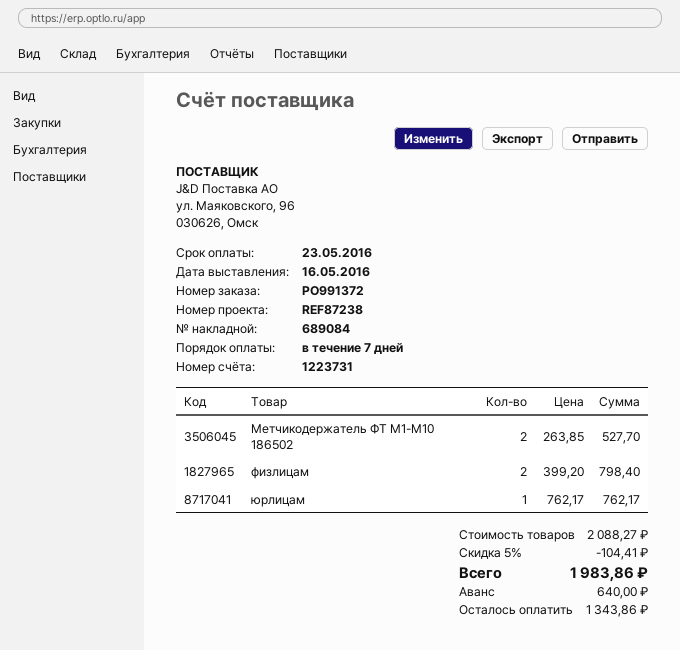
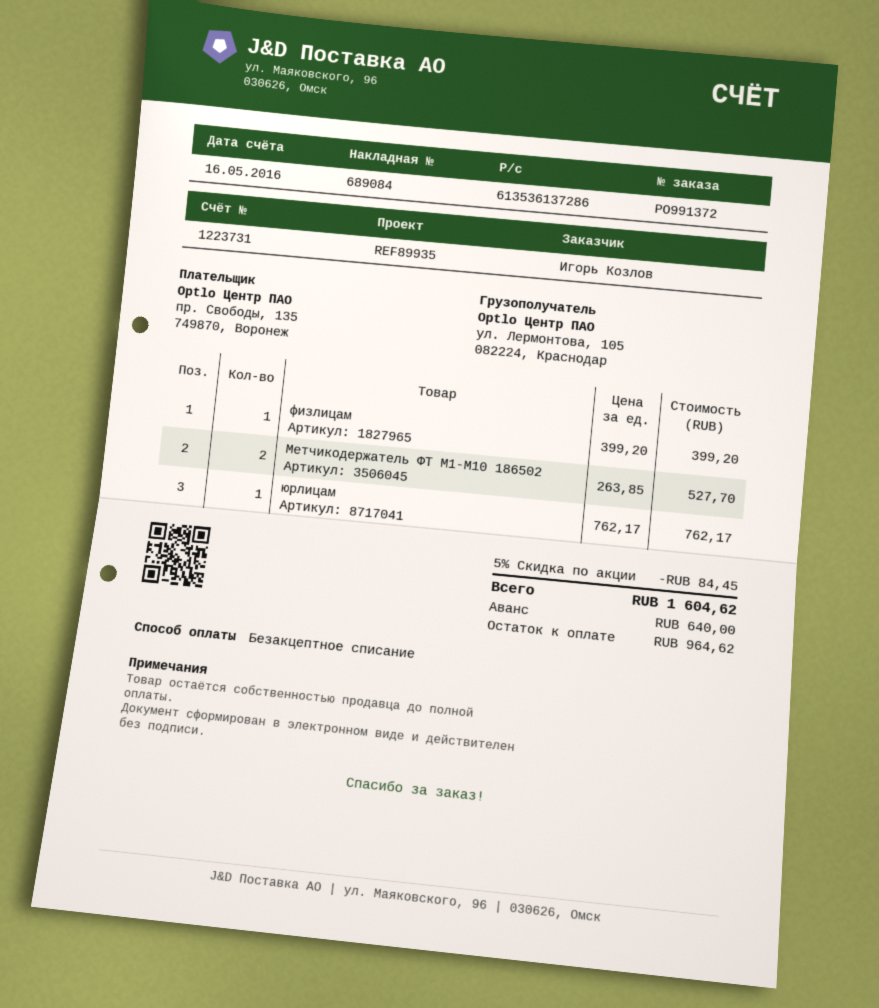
reference: REF87238 -> REF89935
физлицам: 2 x 399.20 = 798.40 -> 1 x 399.20 = 399.20
discount: 5% = 104.41 -> 5% = 84.45
total: 1983.86 -> 1604.62
balance: 1343.86 -> 964.62

